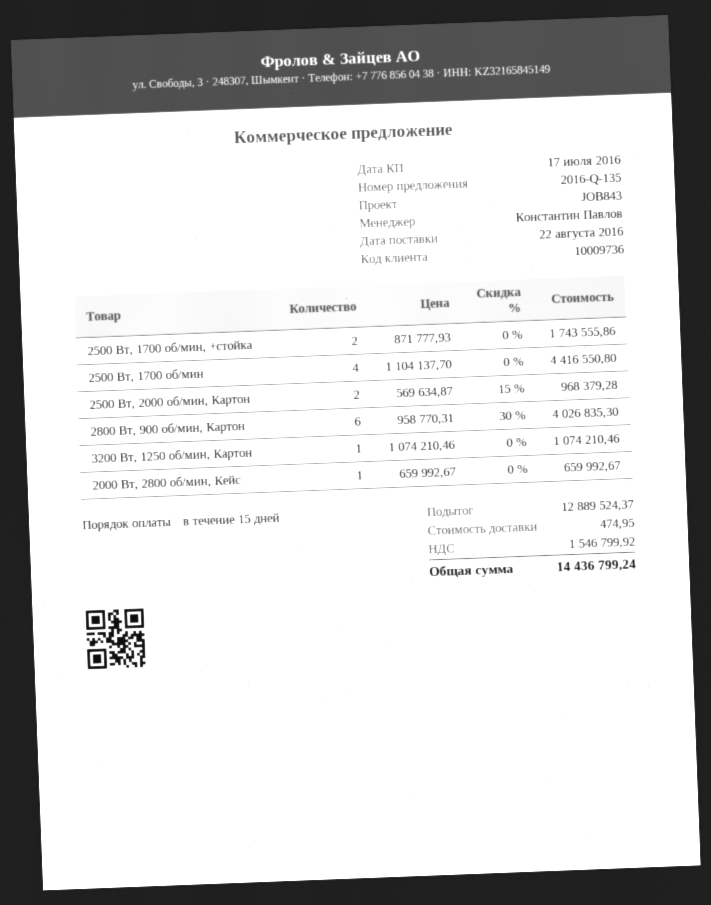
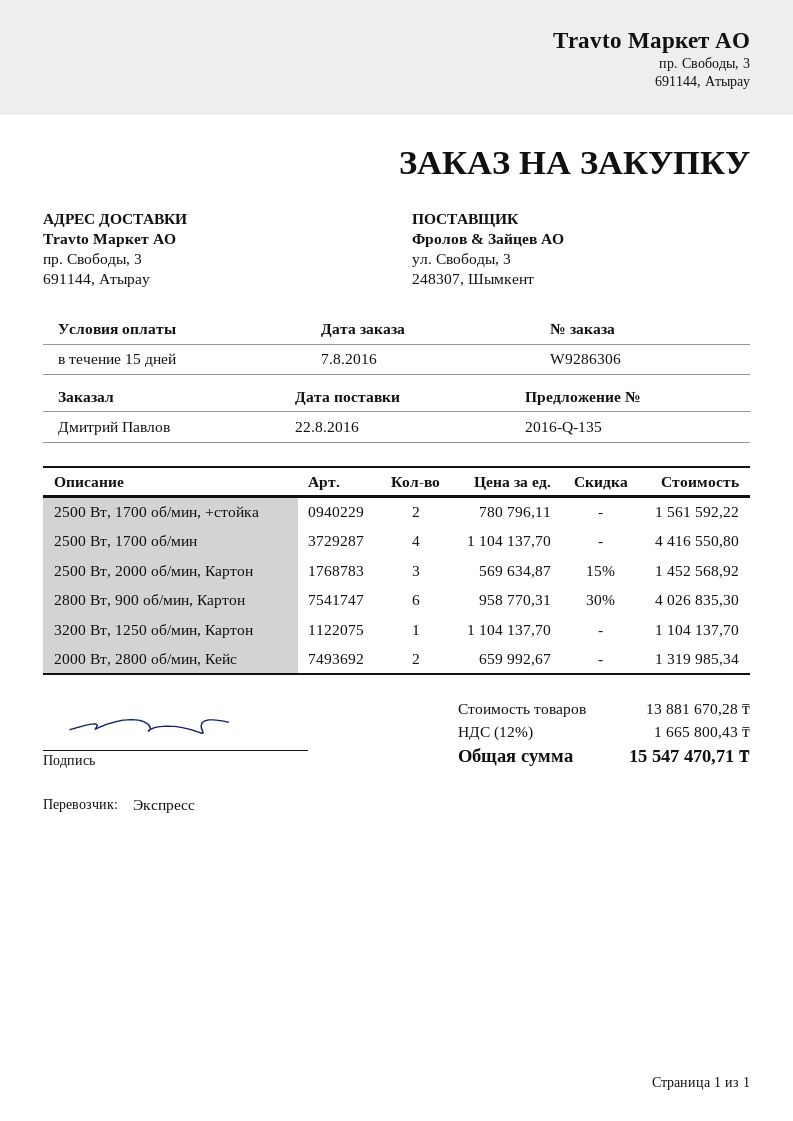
2500 Вт, 1700 об/мин, +стойка: 2 x 871777.93 = 1743555.86 -> 2 x 780796.11 = 1561592.22
2500 Вт, 2000 об/мин, Картон: 2 x 569634.87 - 15% = 968379.28 -> 3 x 569634.87 - 15% = 1452568.92
3200 Вт, 1250 об/мин, Картон: 1 x 1074210.46 = 1074210.46 -> 1 x 1104137.70 = 1104137.70
2000 Вт, 2800 об/мин, Кейс: 1 x 659992.67 = 659992.67 -> 2 x 659992.67 = 1319985.34
subtotal: 12889524.37 -> 13881670.28
shipping: 474.95 -> none
tax: 1546799.92 -> 1665800.43
total: 14436799.24 -> 15547470.71

